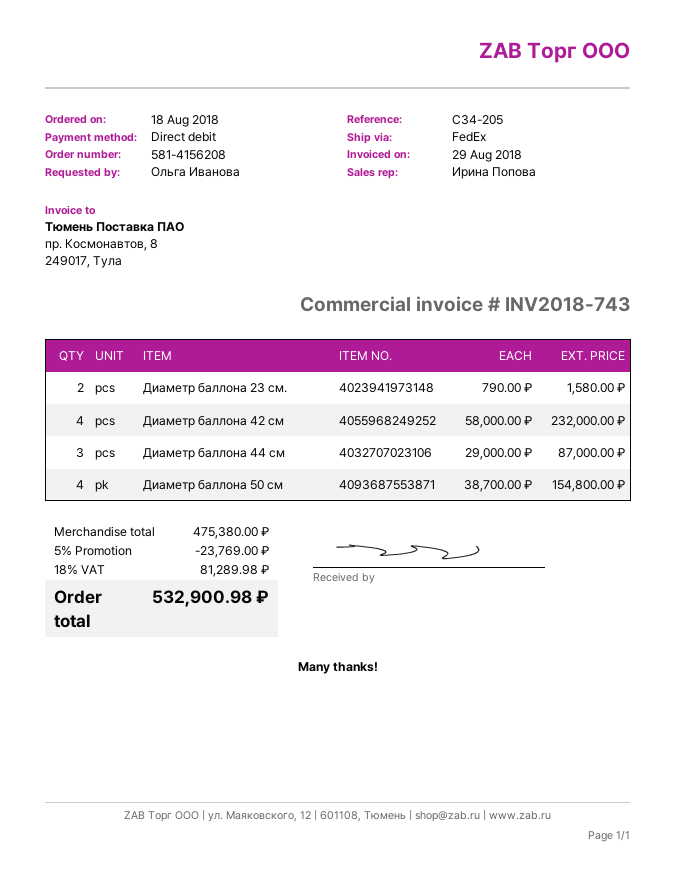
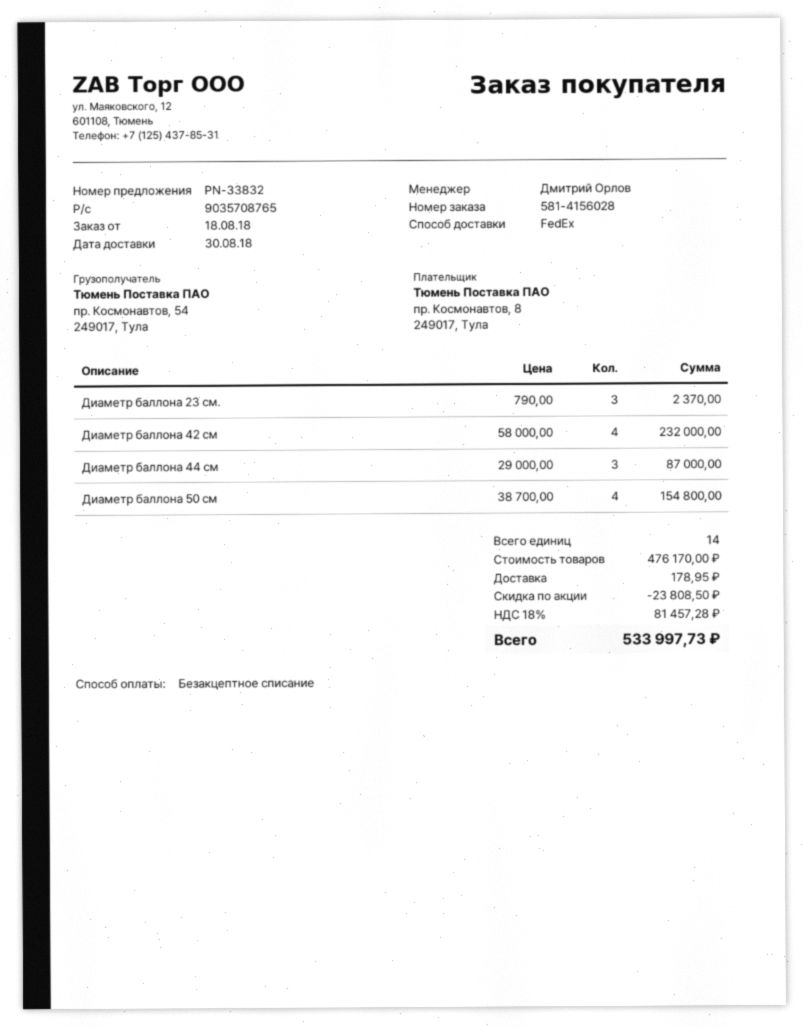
order number: 581-4156208 -> 581-4156028
sales rep: Ирина Попова -> Дмитрий Орлов
Диаметр баллона 23 см.: 2 x 790.00 = 1580.00 -> 3 x 790.00 = 2370.00
subtotal: 475380.00 -> 476170.00
discount: 23769.00 -> 23808.50
shipping: none -> 178.95
tax: 18% = 81289.98 -> 18% = 81457.28
total: 532900.98 -> 533997.73

